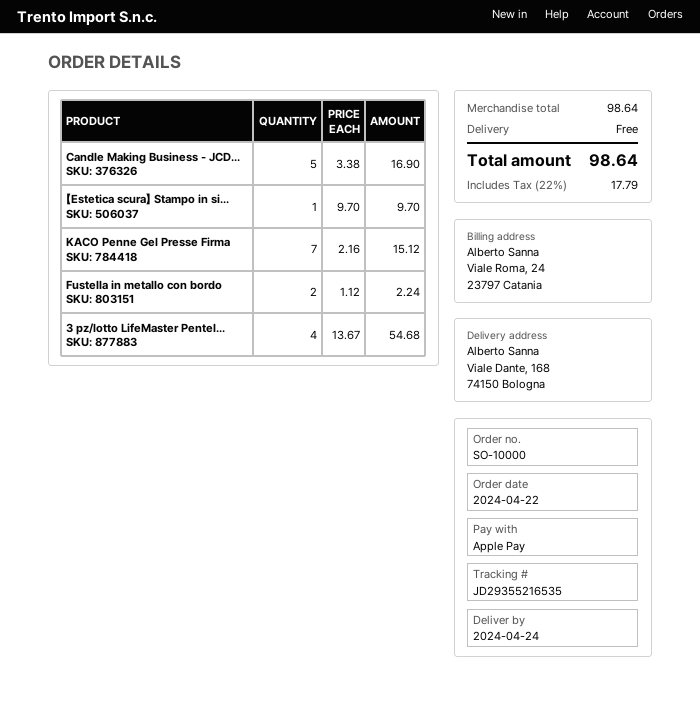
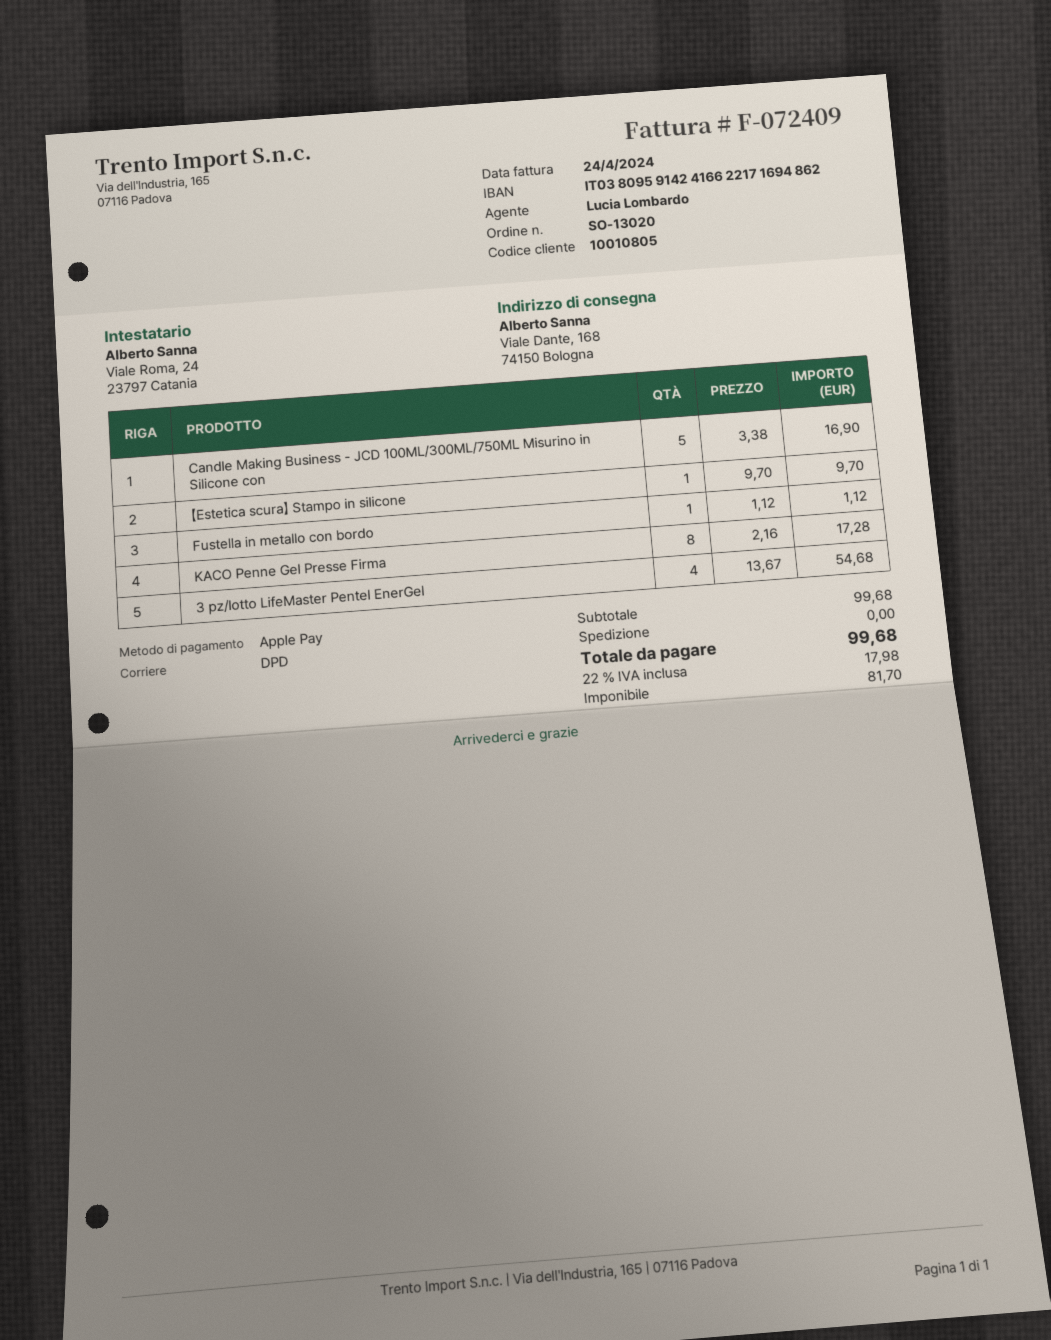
order number: SO-10000 -> SO-13020
KACO Penne Gel Presse Firma: 7 x 2.16 = 15.12 -> 8 x 2.16 = 17.28
Fustella in metallo con bordo: 2 x 1.12 = 2.24 -> 1 x 1.12 = 1.12
subtotal: 98.64 -> 99.68
tax: 22% = 17.79 -> 22% = 17.98
total: 98.64 -> 99.68

